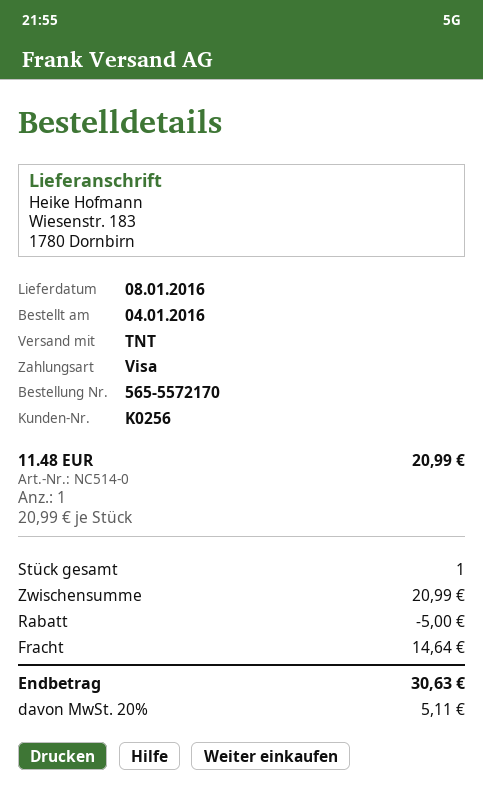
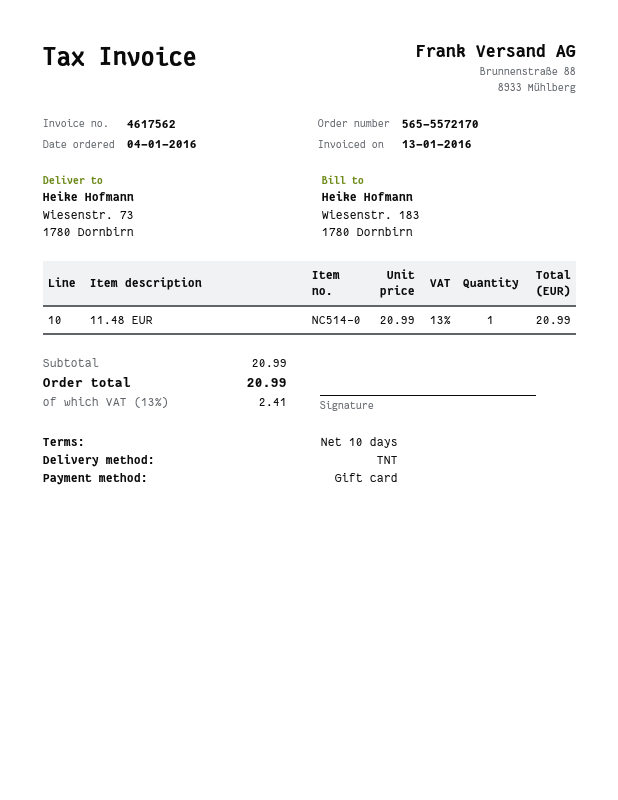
payment method: Visa -> gift card
ship to: Wiesenstr. 183, 1780 Dornbirn -> Wiesenstr. 73, 1780 Dornbirn
discount: 5.00 -> none
shipping: 14.64 -> none
tax: 20% = 5.11 -> 13% = 2.41
total: 30.63 -> 20.99

